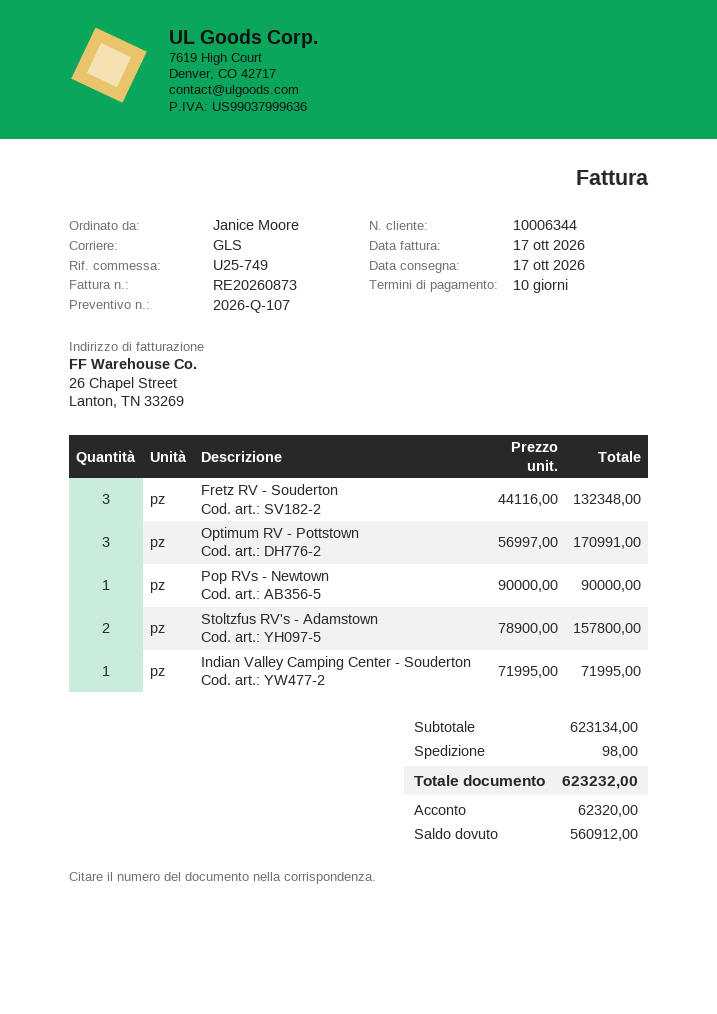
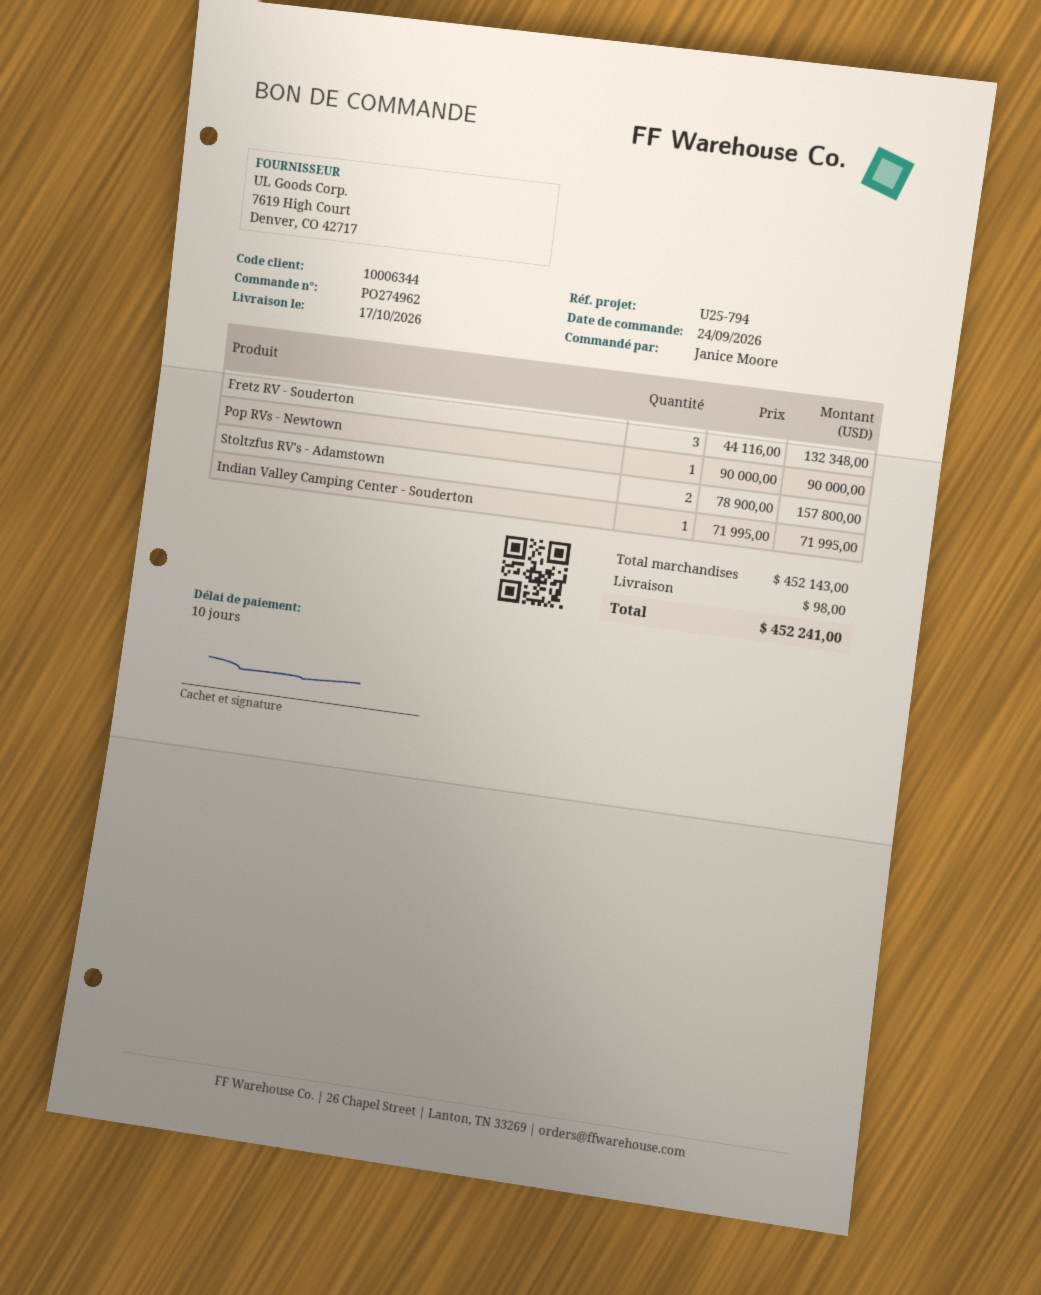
reference: U25-749 -> U25-794
Optimum RV - Pottstown: 3 x 56997.00 = 170991.00 -> none
subtotal: 623134.00 -> 452143.00
total: 623232.00 -> 452241.00

